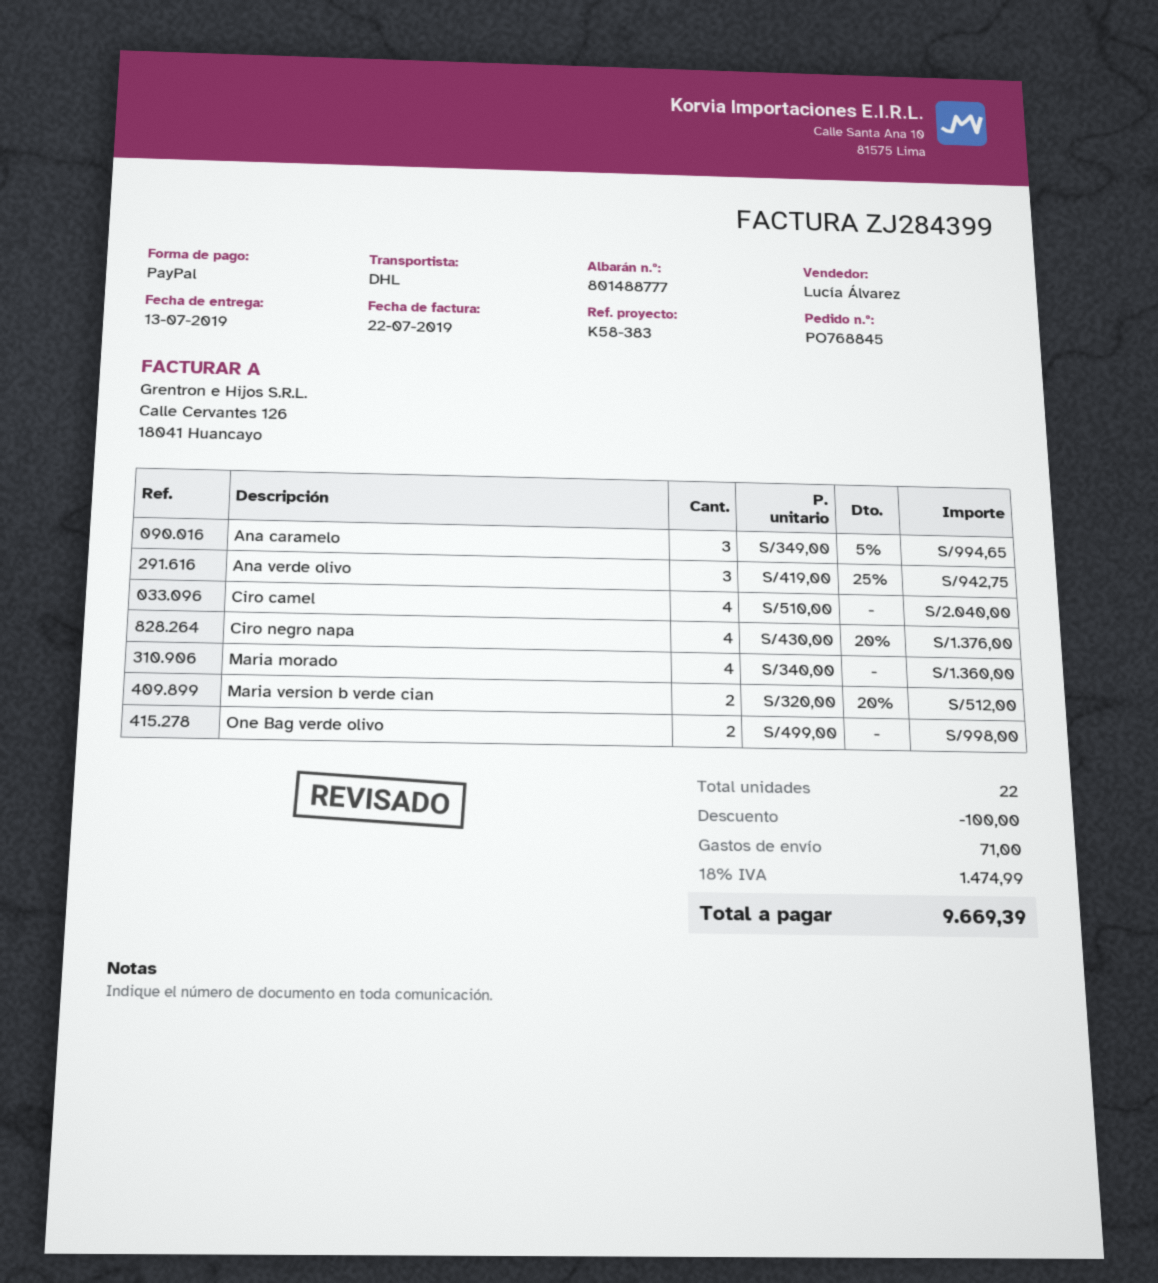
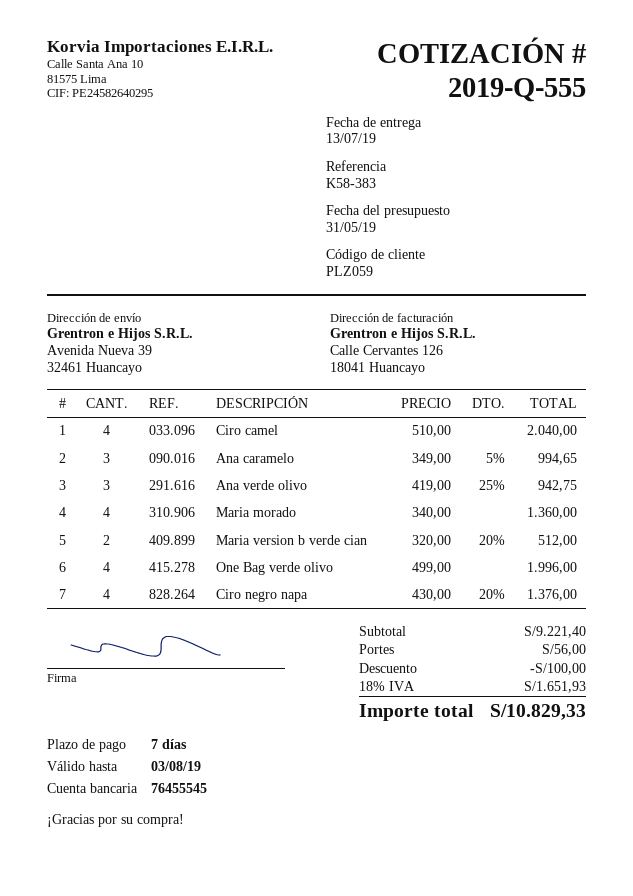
One Bag verde olivo: 2 x 499.00 = 998.00 -> 4 x 499.00 = 1996.00
shipping: 71.00 -> 56.00
tax: 18% = 1474.99 -> 18% = 1651.93
total: 9669.39 -> 10829.33

